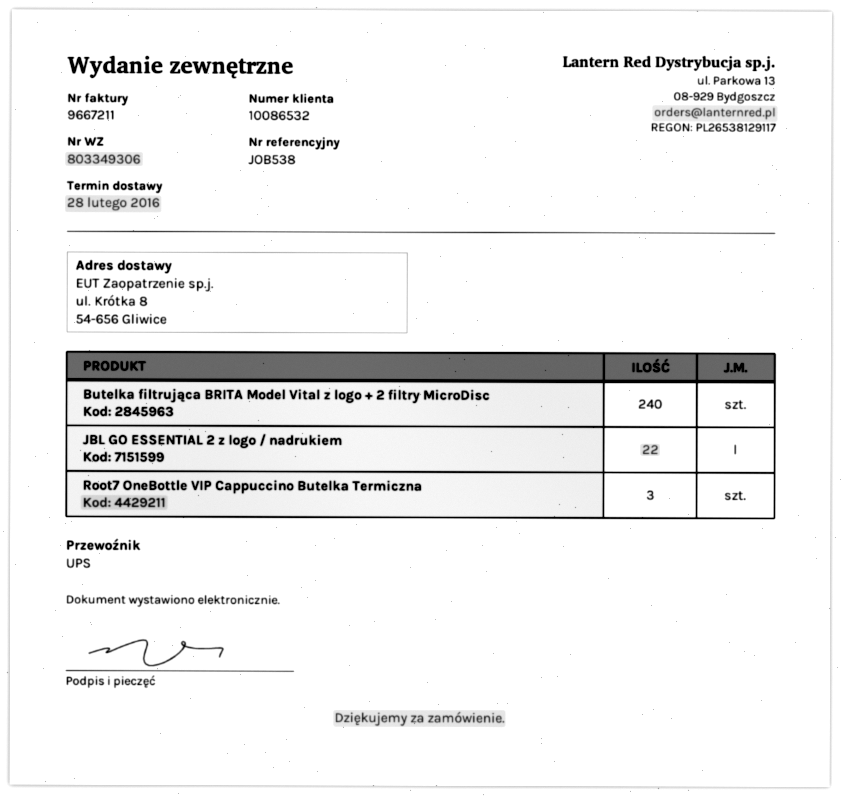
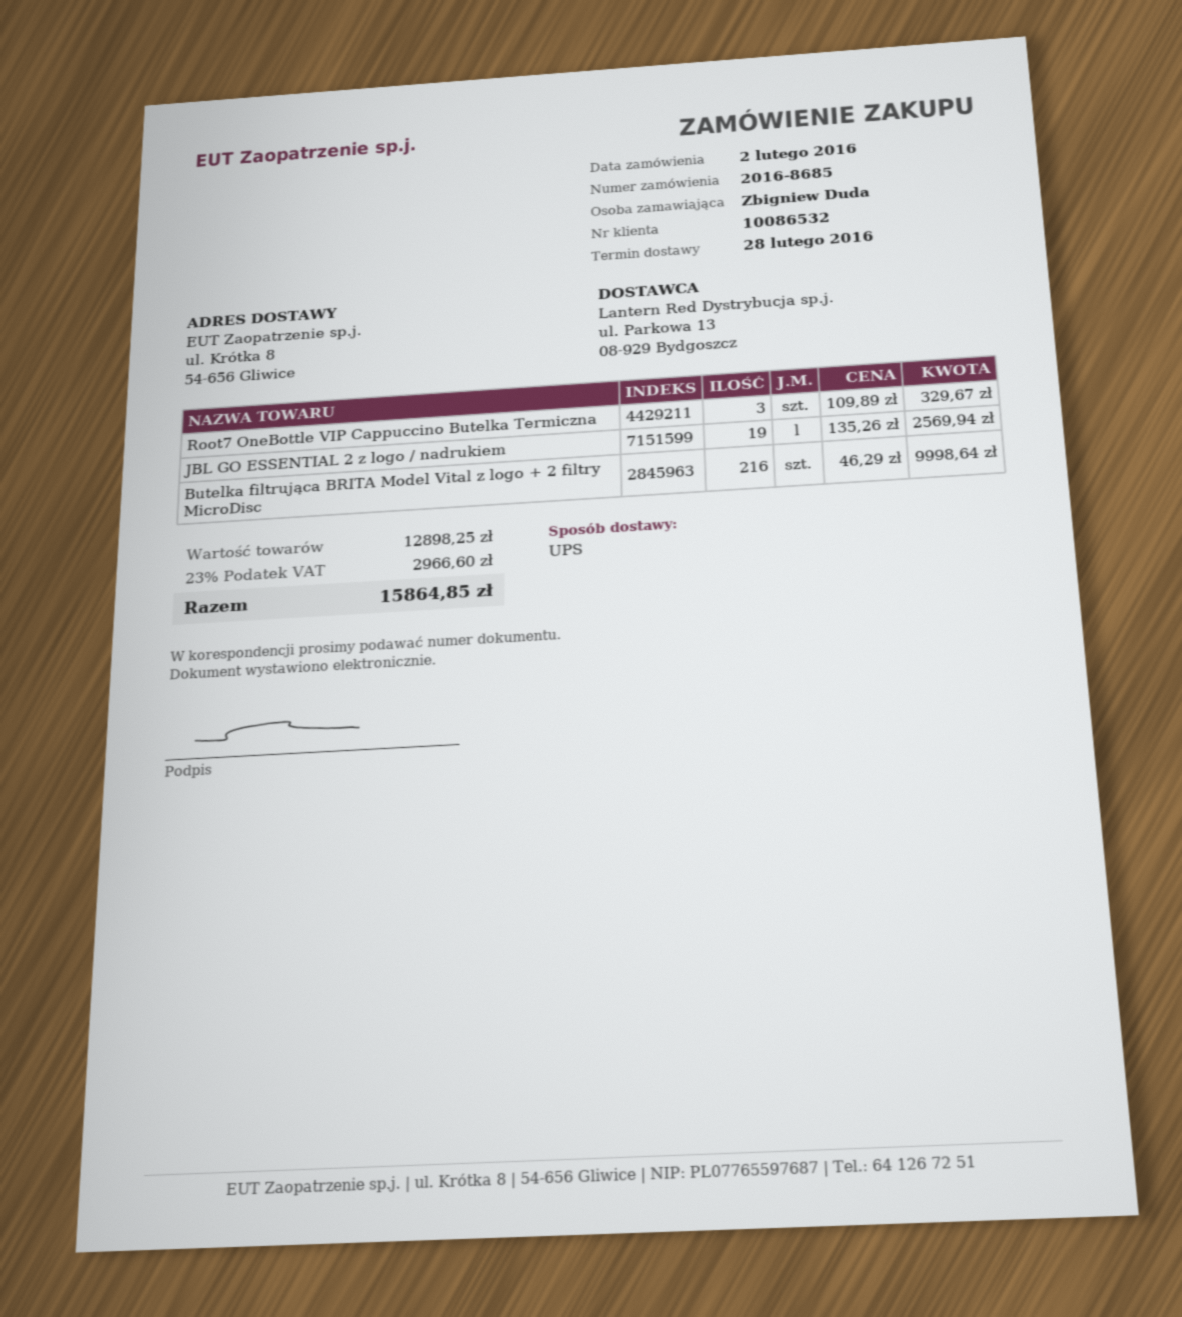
Butelka filtrująca BRITA Model Vital z logo + 2 filtry MicroDisc: 240 -> 216
JBL GO ESSENTIAL 2 z logo / nadrukiem: 22 -> 19

